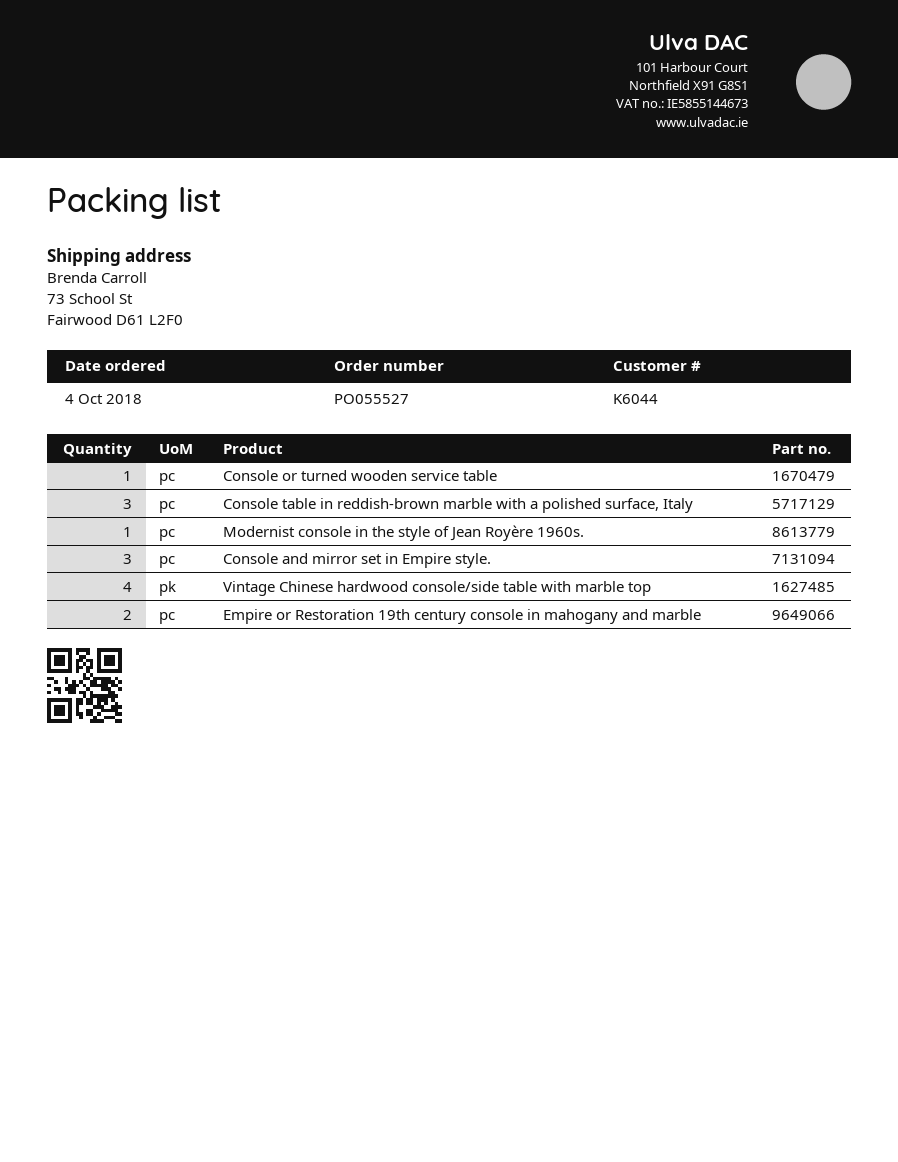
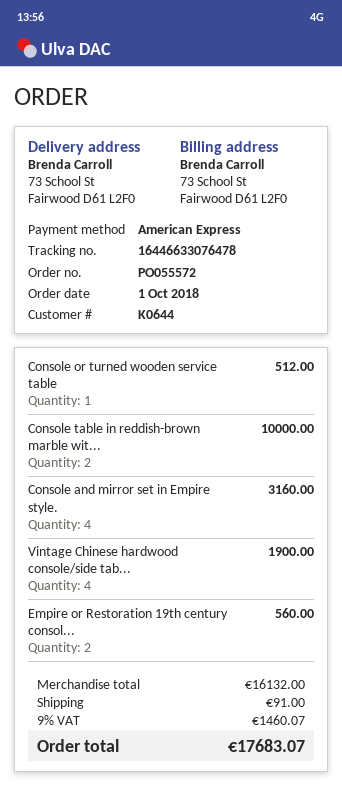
order number: PO055527 -> PO055572
order date: 2018-10-04 -> 2018-10-01
customer number: K6044 -> K0644
Console table in reddish-brown marble with a polished surface, Italy: 3 -> 2
Modernist console in the style of Jean Royère 1960s.: 1 -> none
Console and mirror set in Empire style.: 3 -> 4

